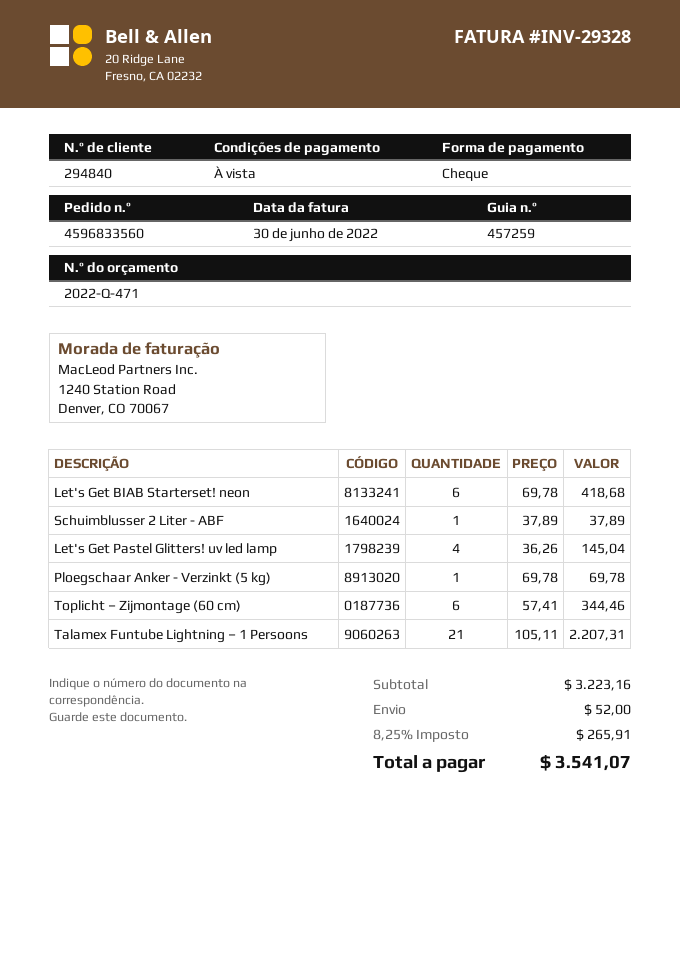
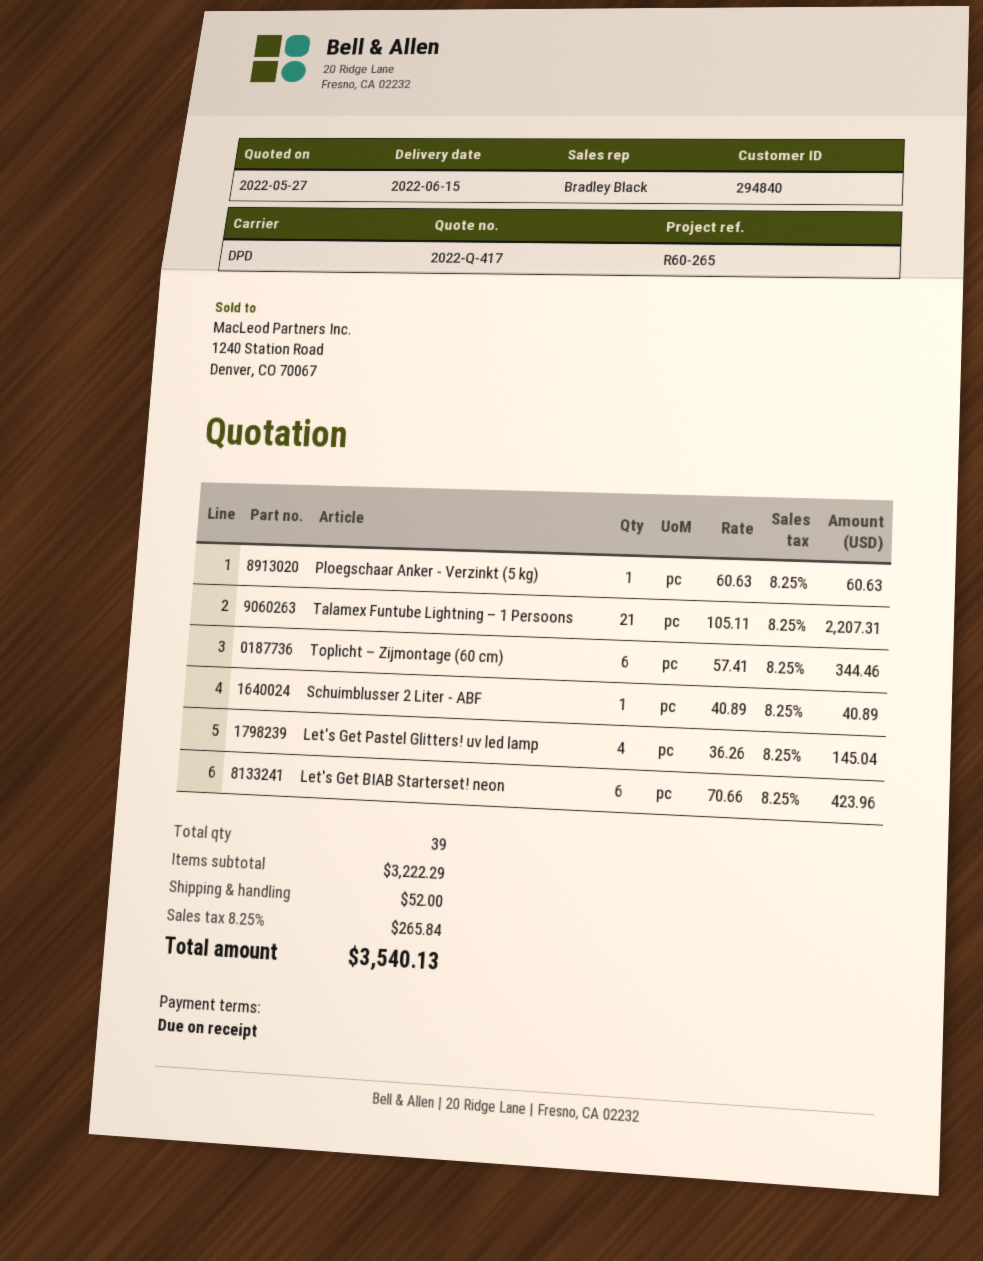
quote number: 2022-Q-471 -> 2022-Q-417
Let's Get BIAB Starterset! neon: 6 x 69.78 = 418.68 -> 6 x 70.66 = 423.96
Schuimblusser 2 Liter - ABF: 1 x 37.89 = 37.89 -> 1 x 40.89 = 40.89
Ploegschaar Anker - Verzinkt (5 kg): 1 x 69.78 = 69.78 -> 1 x 60.63 = 60.63
subtotal: 3223.16 -> 3222.29
tax: 8.25% = 265.91 -> 8.25% = 265.84
total: 3541.07 -> 3540.13

